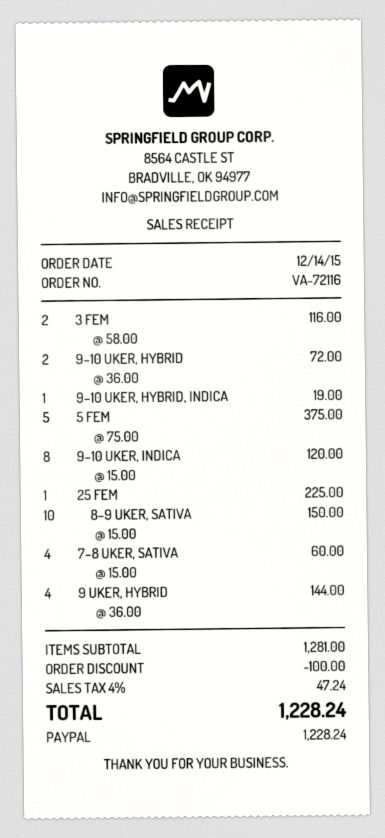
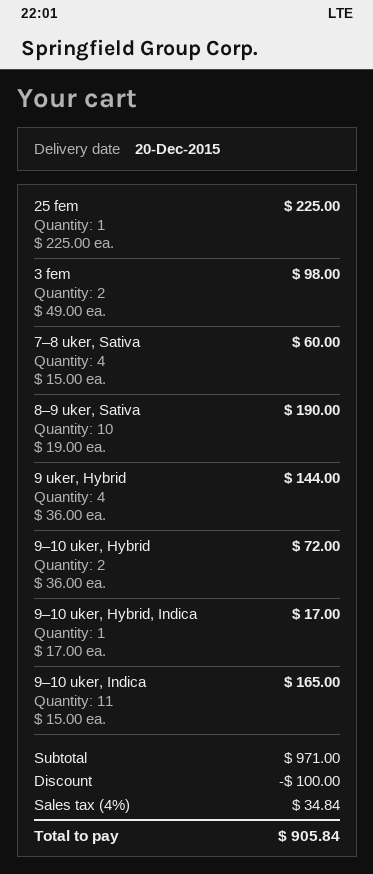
3 FEM: 2 x 58.00 = 116.00 -> 2 x 49.00 = 98.00
9–10 UKER, HYBRID, INDICA: 1 x 19.00 = 19.00 -> 1 x 17.00 = 17.00
5 FEM: 5 x 75.00 = 375.00 -> none
9–10 UKER, INDICA: 8 x 15.00 = 120.00 -> 11 x 15.00 = 165.00
8–9 UKER, SATIVA: 10 x 15.00 = 150.00 -> 10 x 19.00 = 190.00
subtotal: 1281.00 -> 971.00
tax: 4% = 47.24 -> 4% = 34.84
total: 1228.24 -> 905.84

